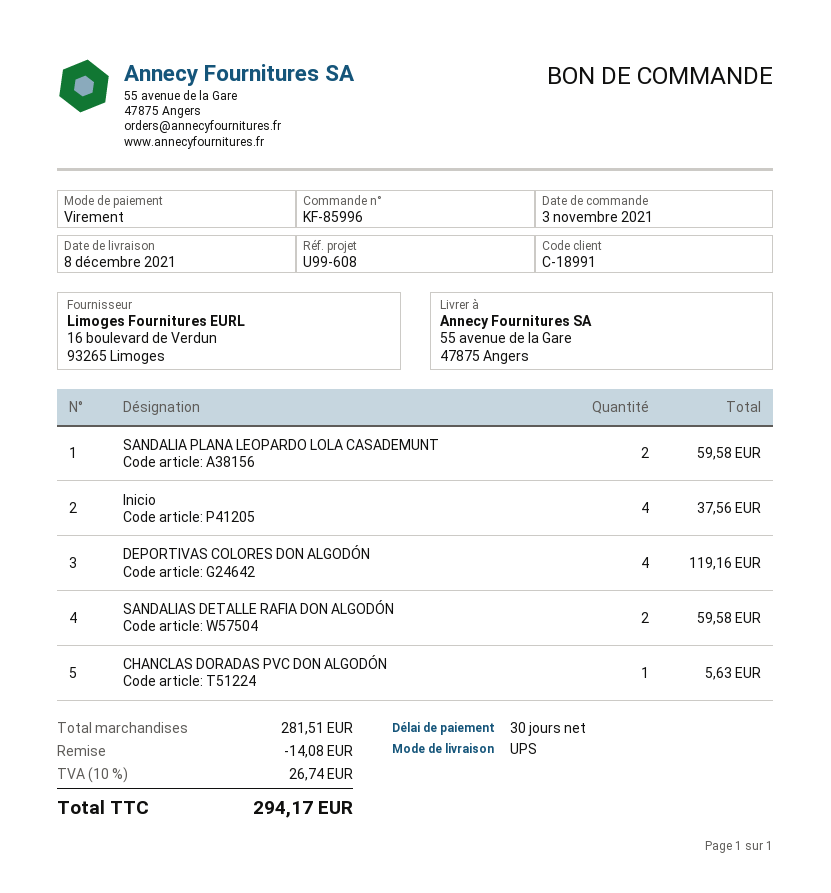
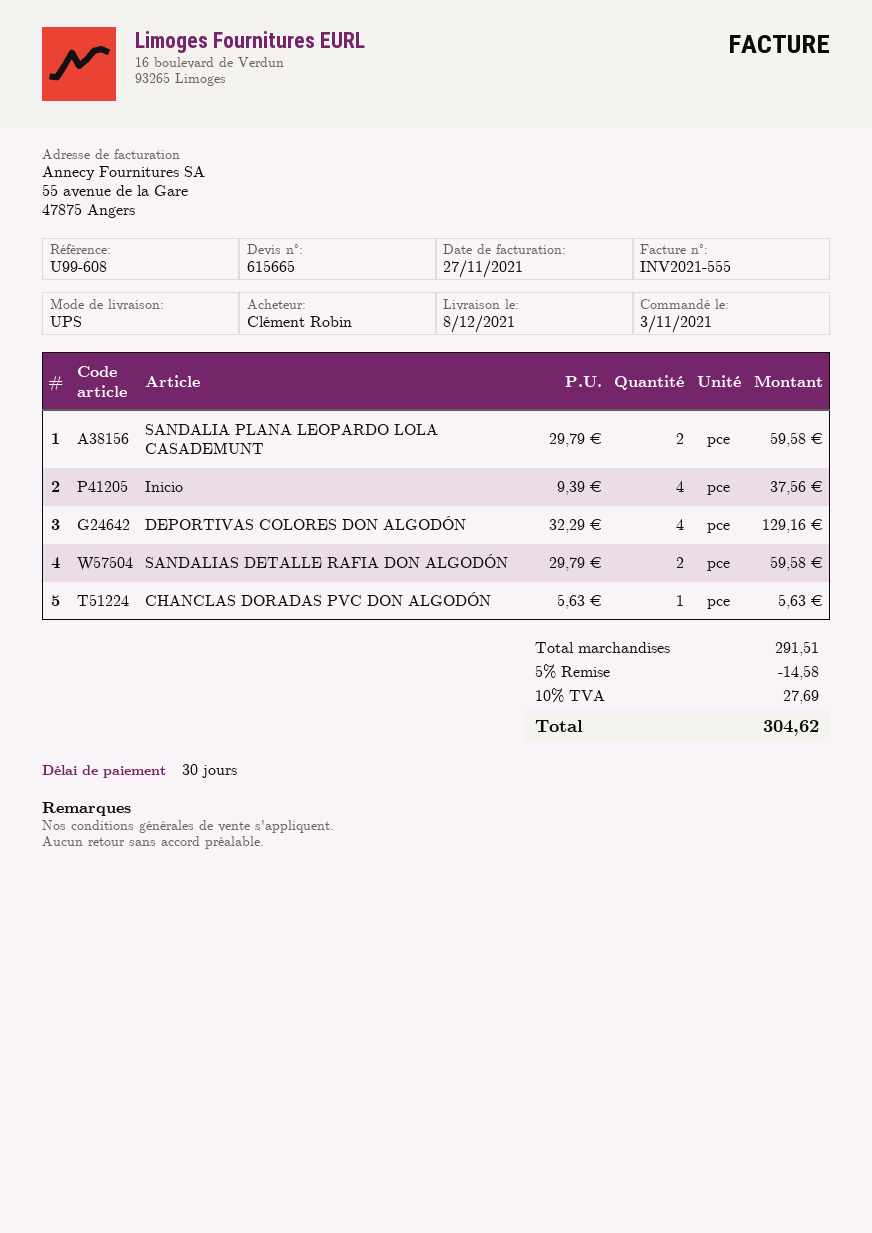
DEPORTIVAS COLORES DON ALGODÓN: 4 for 119.16 -> 4 for 129.16
subtotal: 281.51 -> 291.51
discount: 14.08 -> 14.58
tax: 10% = 26.74 -> 10% = 27.69
total: 294.17 -> 304.62

